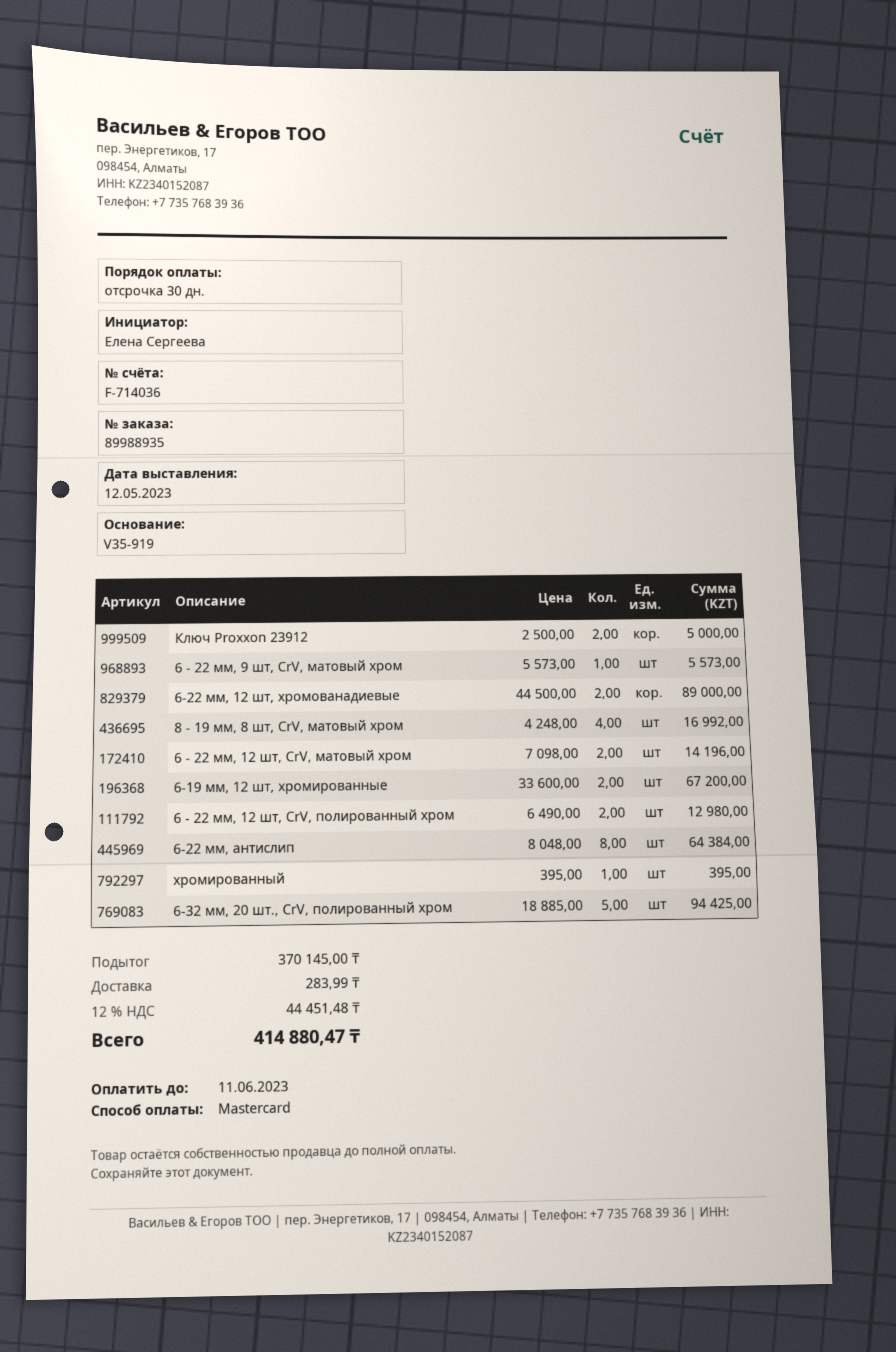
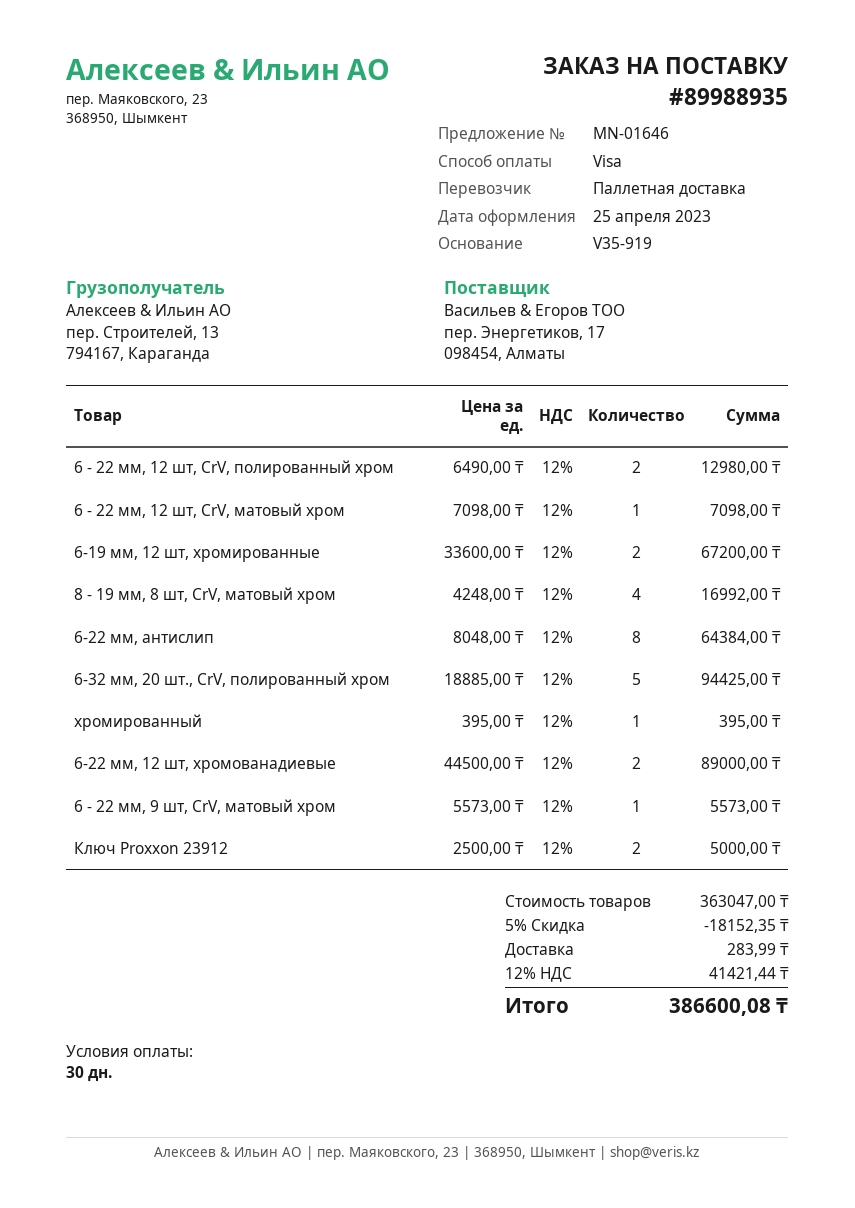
payment method: Mastercard -> Visa
6 - 22 мм, 12 шт, CrV, матовый хром: 2 x 7098.00 = 14196.00 -> 1 x 7098.00 = 7098.00
subtotal: 370145.00 -> 363047.00
discount: none -> 5% = 18152.35
tax: 12% = 44451.48 -> 12% = 41421.44
total: 414880.47 -> 386600.08

